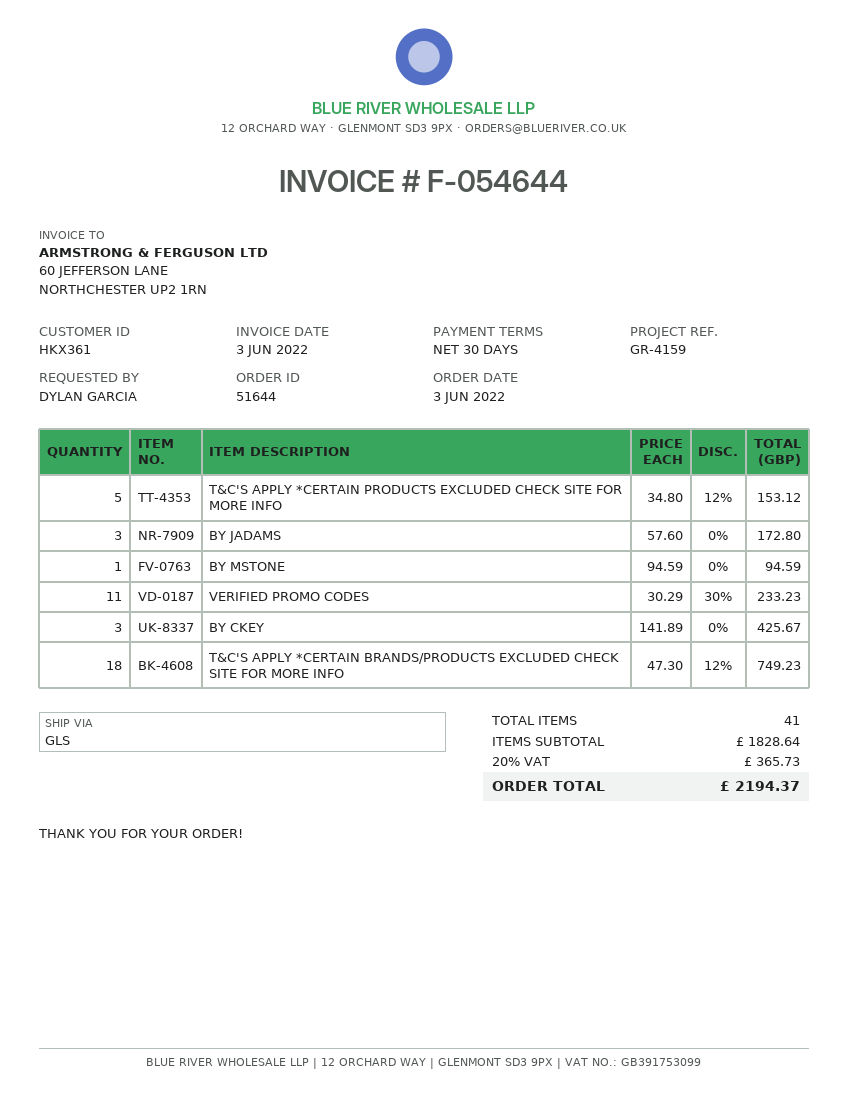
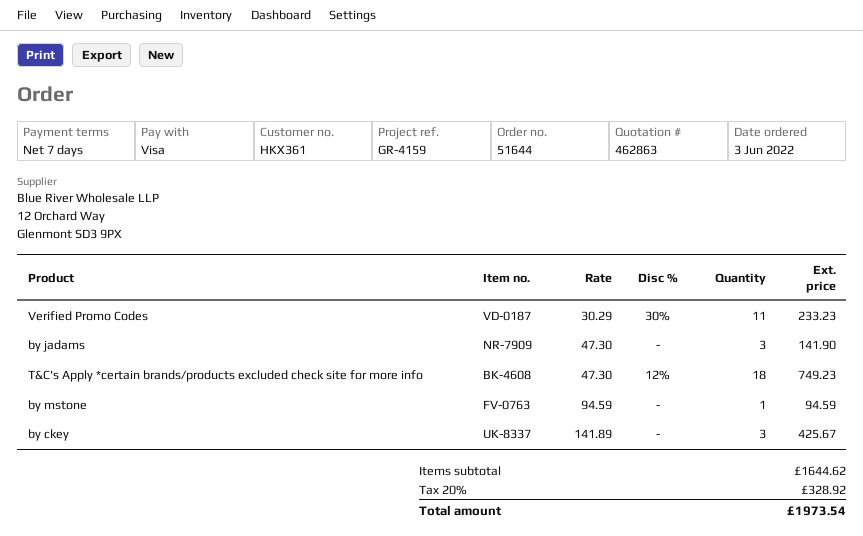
payment terms: 30 days -> 7 days
T&C'S APPLY *CERTAIN PRODUCTS EXCLUDED CHECK SITE FOR MORE INFO: 5 x 34.80 - 12% = 153.12 -> none
BY JADAMS: 3 x 57.60 = 172.80 -> 3 x 47.30 = 141.90
subtotal: 1828.64 -> 1644.62
tax: 20% = 365.73 -> 20% = 328.92
total: 2194.37 -> 1973.54

